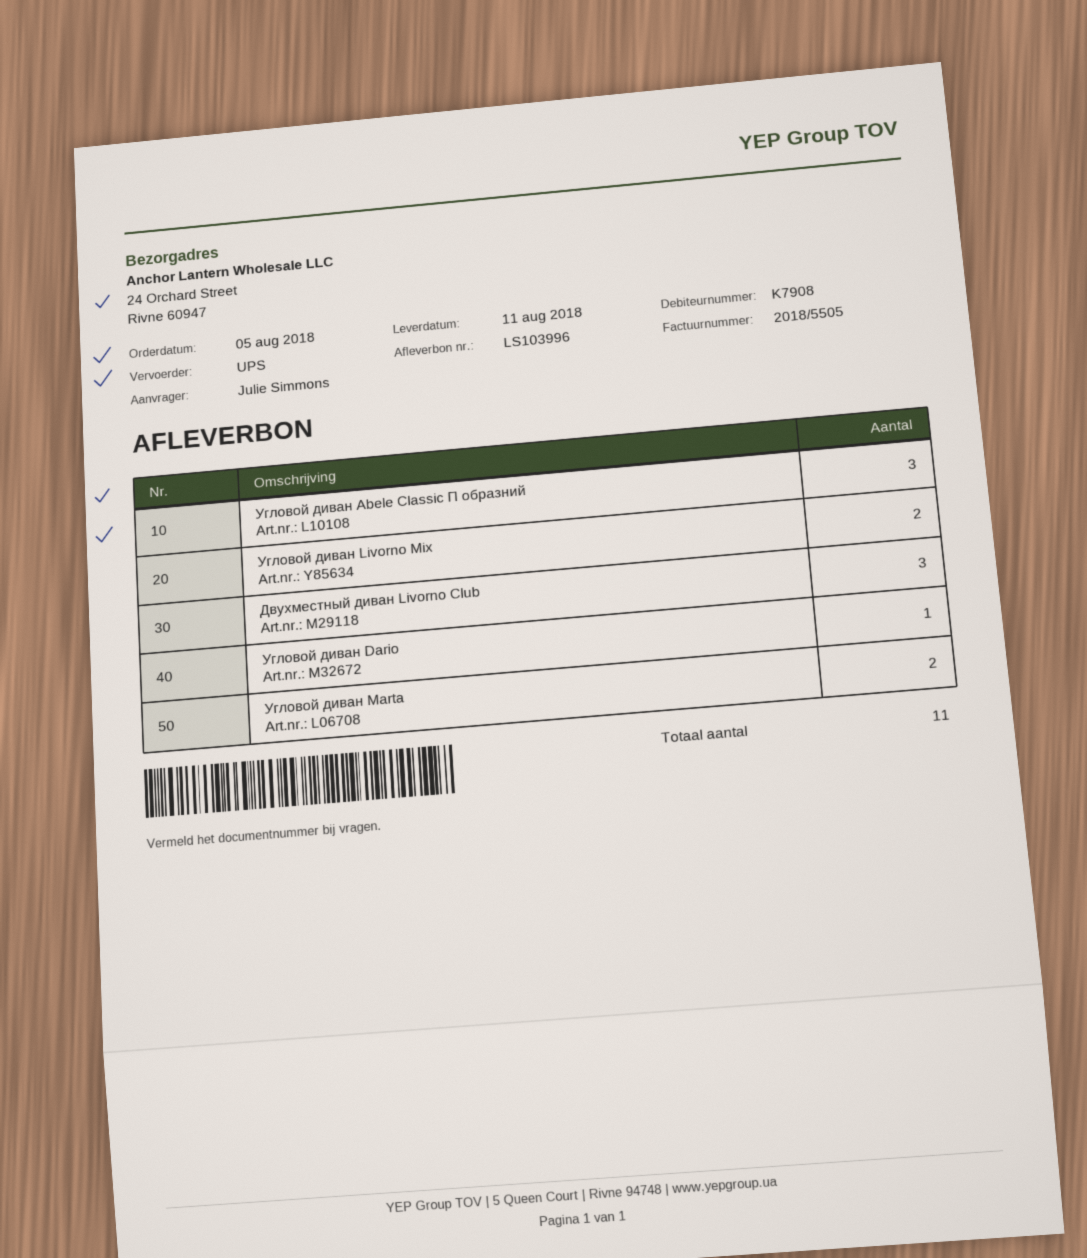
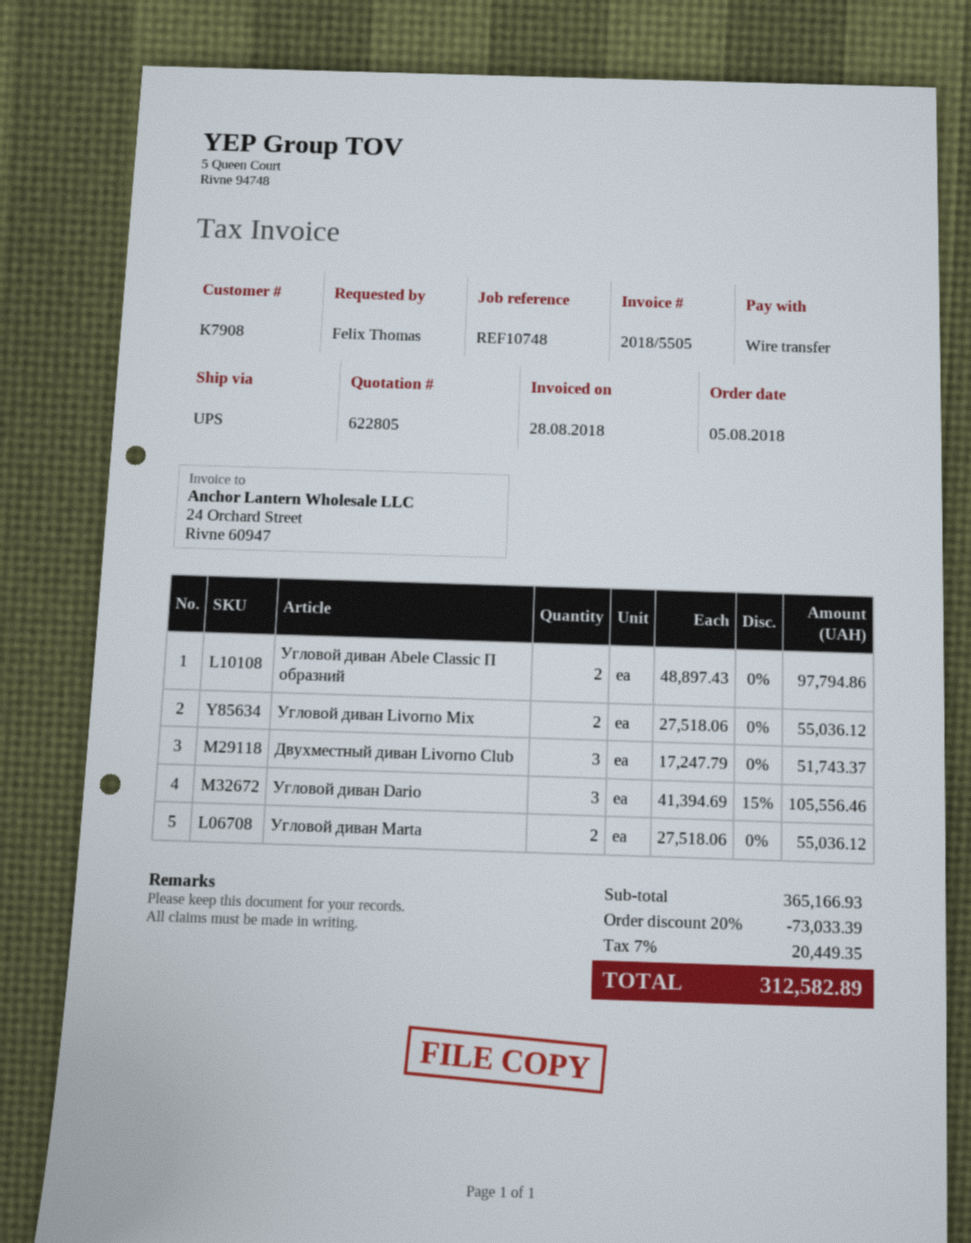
ordered by: Julie Simmons -> Felix Thomas
Угловой диван Abele Classic П образний: 3 -> 2
Угловой диван Dario: 1 -> 3

